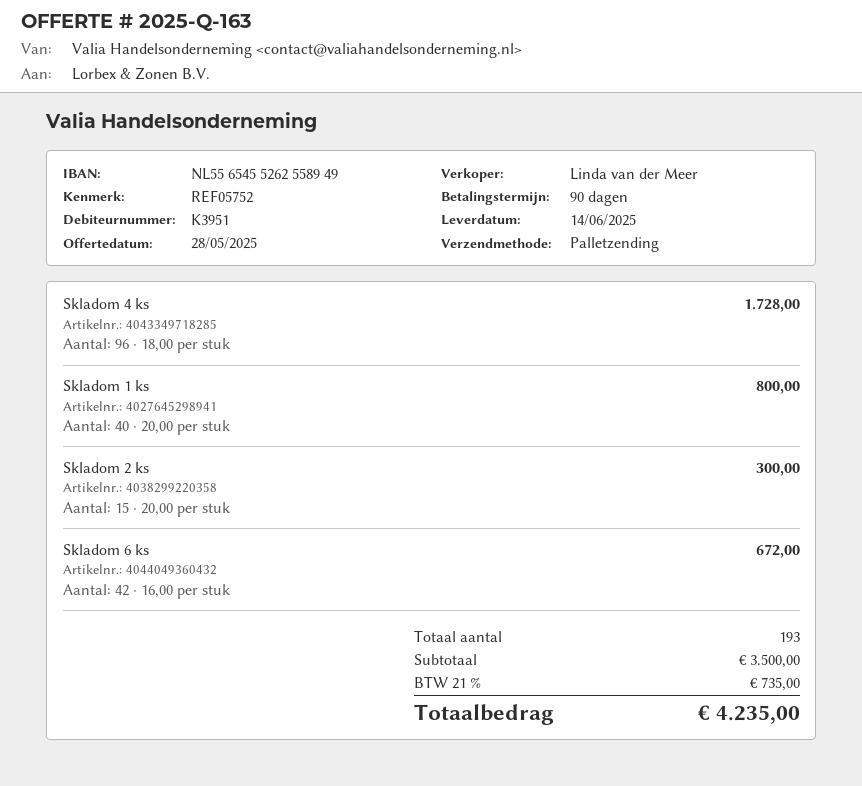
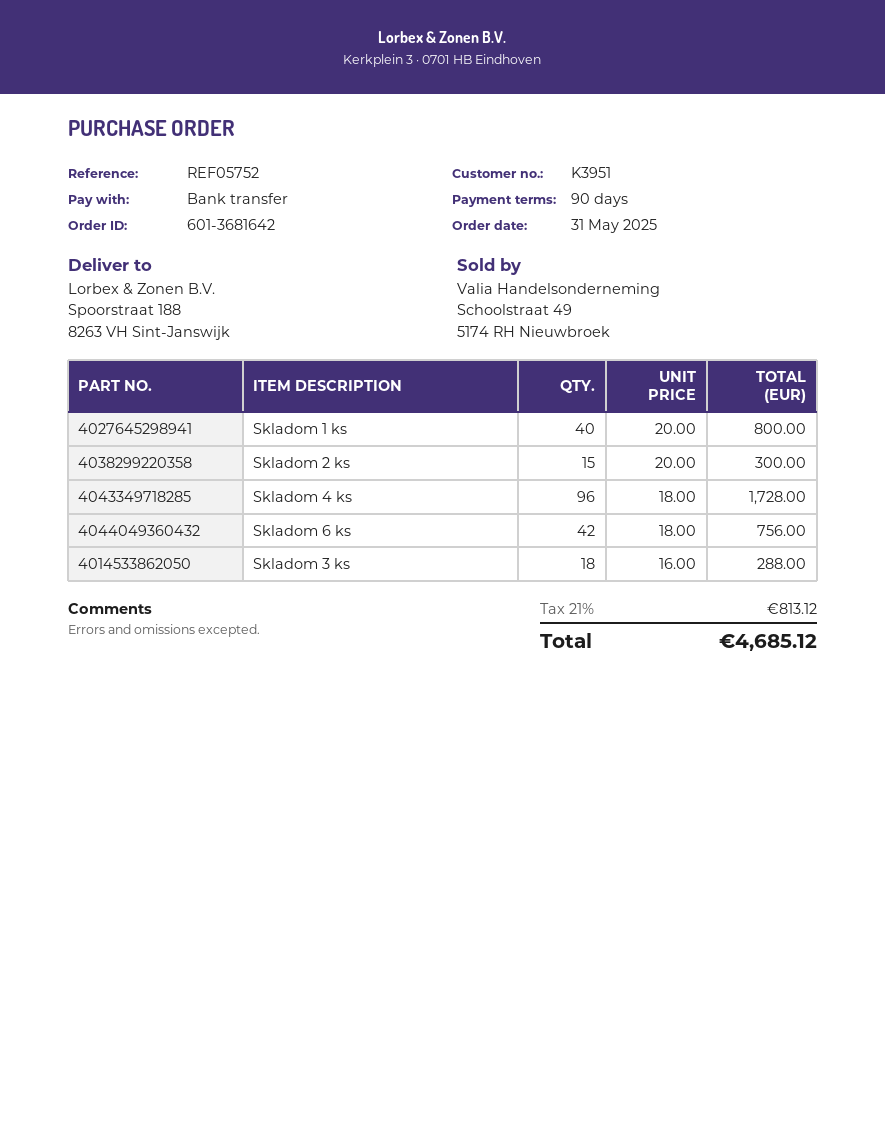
Skladom 6 ks: 42 x 16.00 = 672.00 -> 42 x 18.00 = 756.00
Skladom 3 ks: none -> 18 x 16.00 = 288.00
tax: 21% = 735.00 -> 21% = 813.12
total: 4235.00 -> 4685.12

